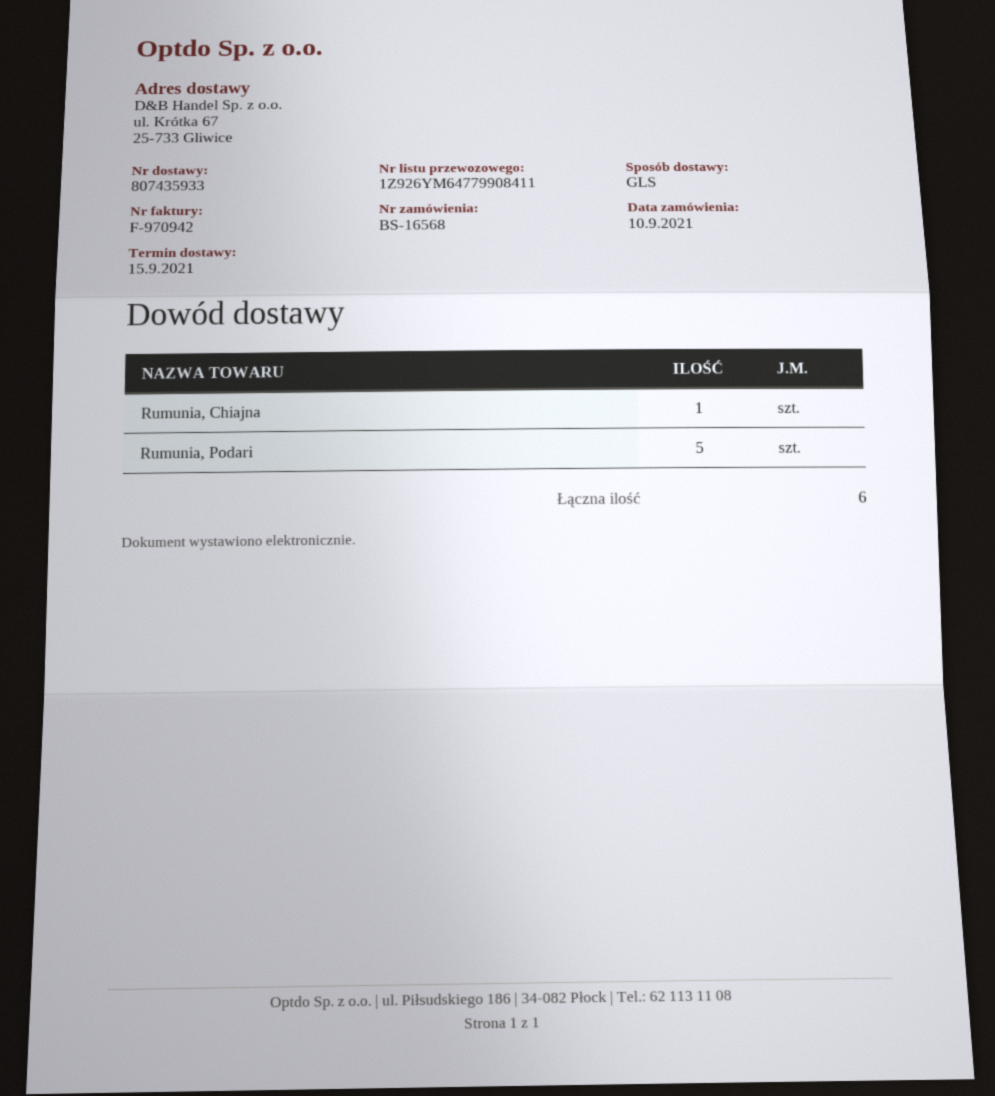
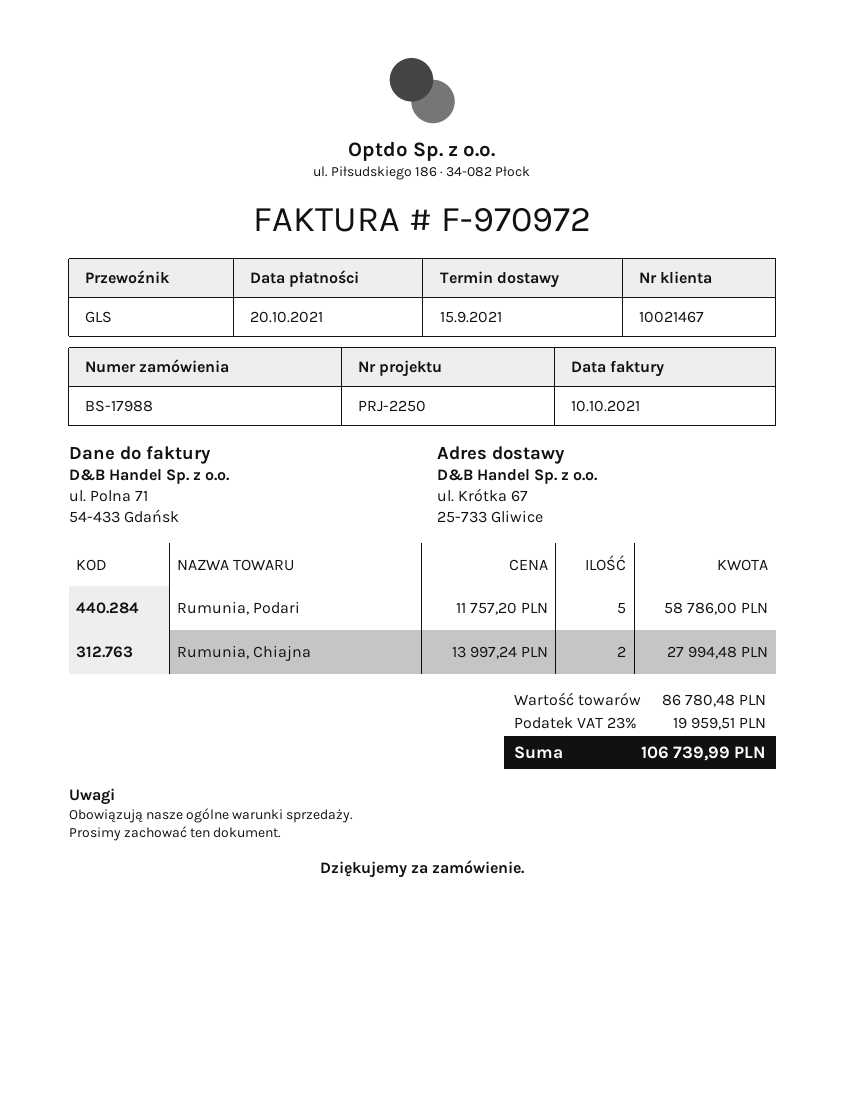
order number: BS-16568 -> BS-17988
invoice number: F-970942 -> F-970972
Rumunia, Chiajna: 1 -> 2

